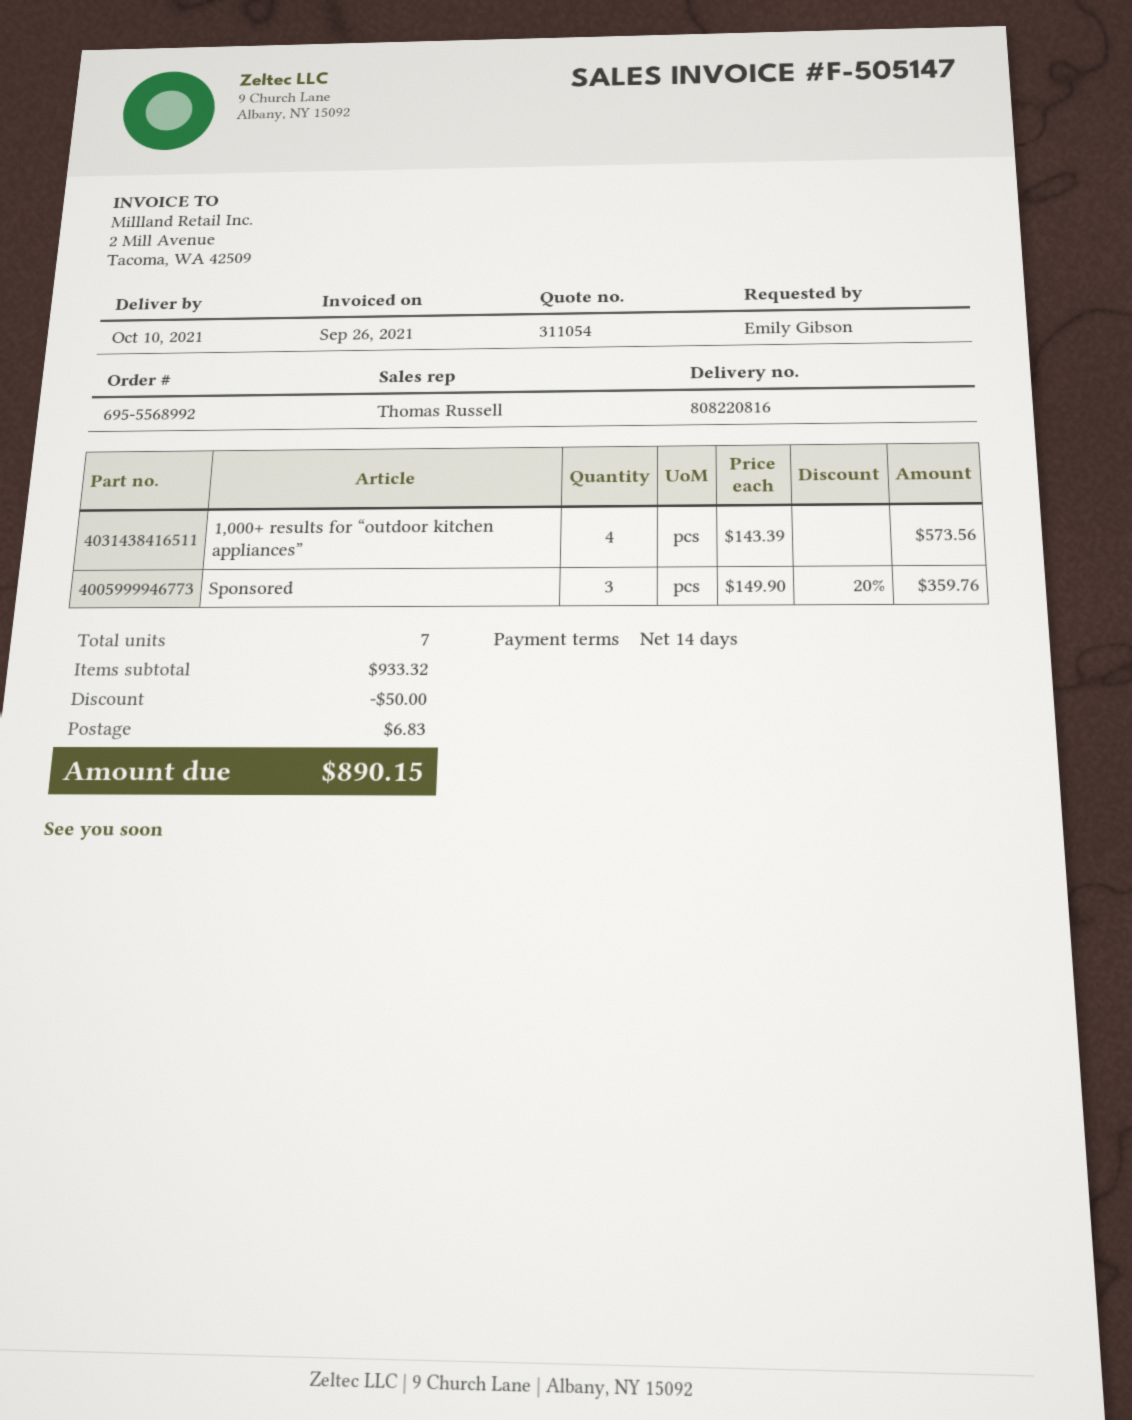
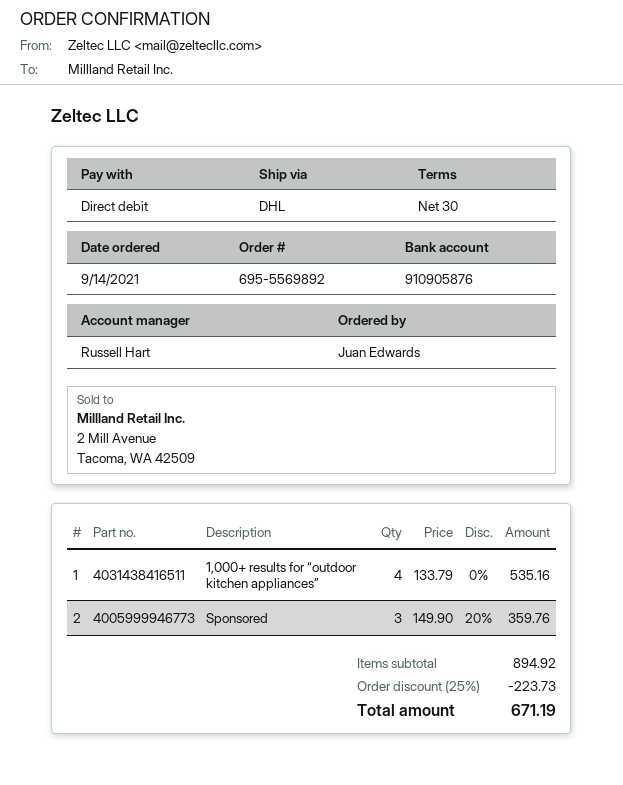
order number: 695-5568992 -> 695-5569892
payment terms: 14 days -> 30 days
ordered by: Emily Gibson -> Juan Edwards
sales rep: Thomas Russell -> Russell Hart
1,000+ results for “outdoor kitchen appliances”: 4 x 143.39 = 573.56 -> 4 x 133.79 = 535.16
subtotal: 933.32 -> 894.92
discount: 50.00 -> 223.73
shipping: 6.83 -> none
total: 890.15 -> 671.19

